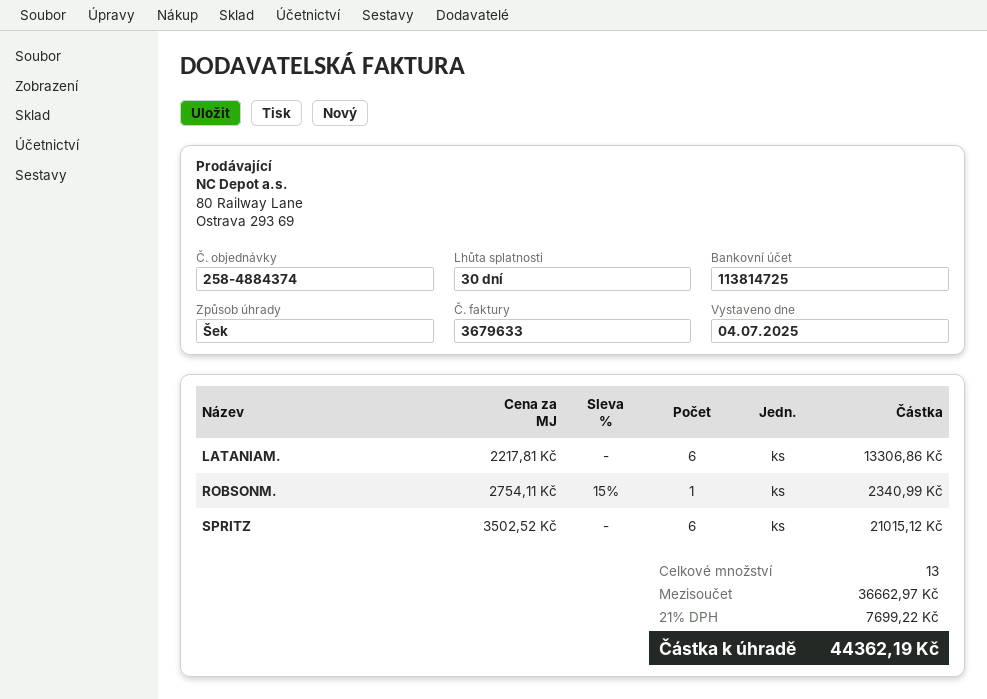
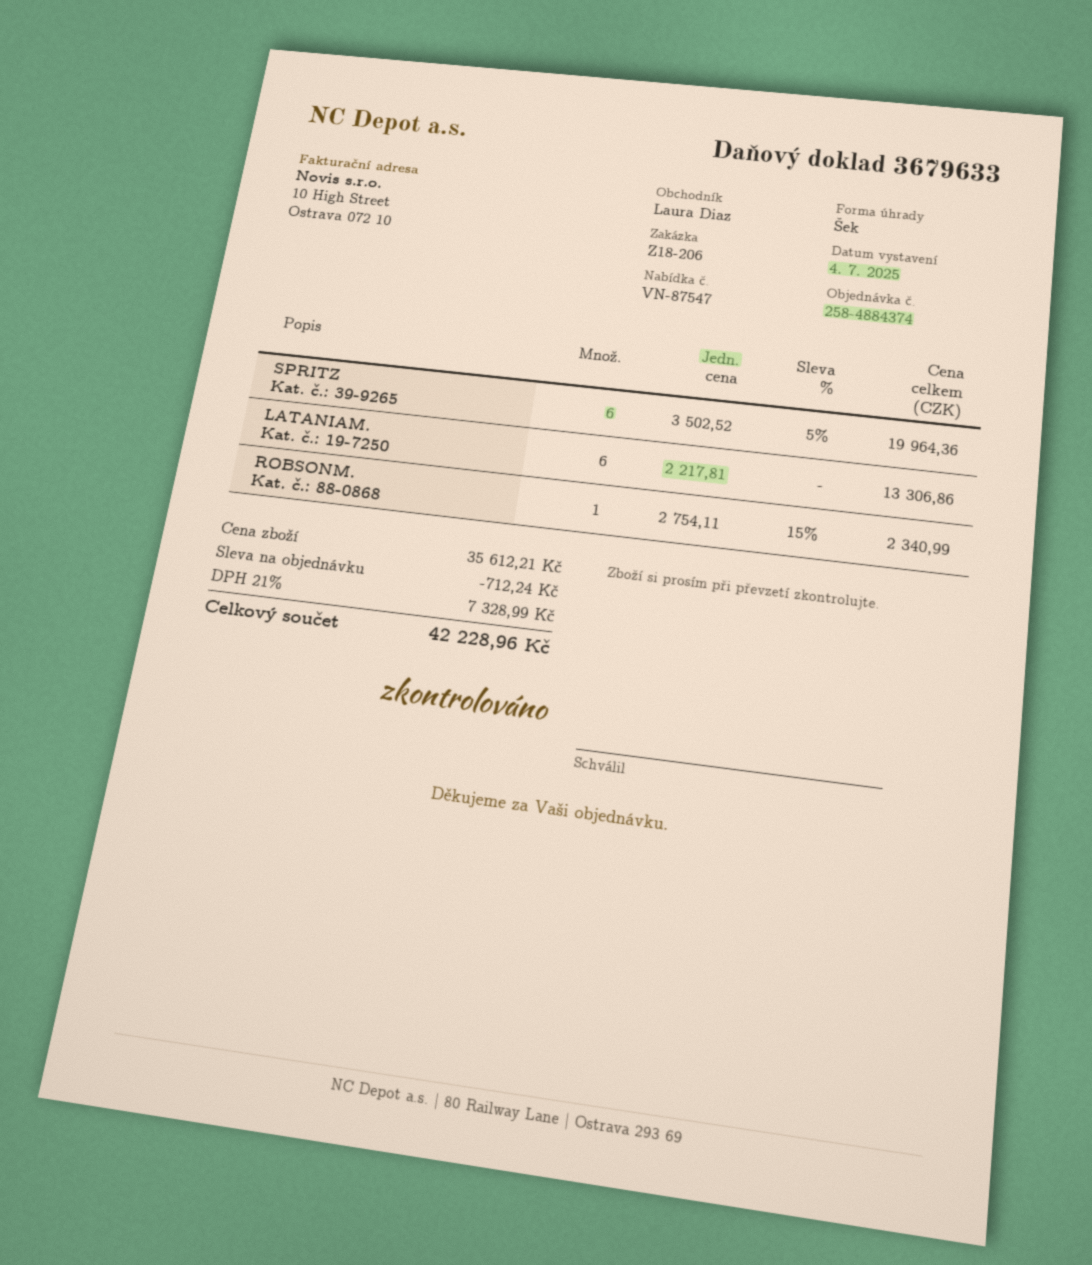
SPRITZ: 6 x 3502.52 = 21015.12 -> 6 x 3502.52 - 5% = 19964.36
subtotal: 36662.97 -> 35612.21
discount: none -> 712.24
tax: 21% = 7699.22 -> 21% = 7328.99
total: 44362.19 -> 42228.96

